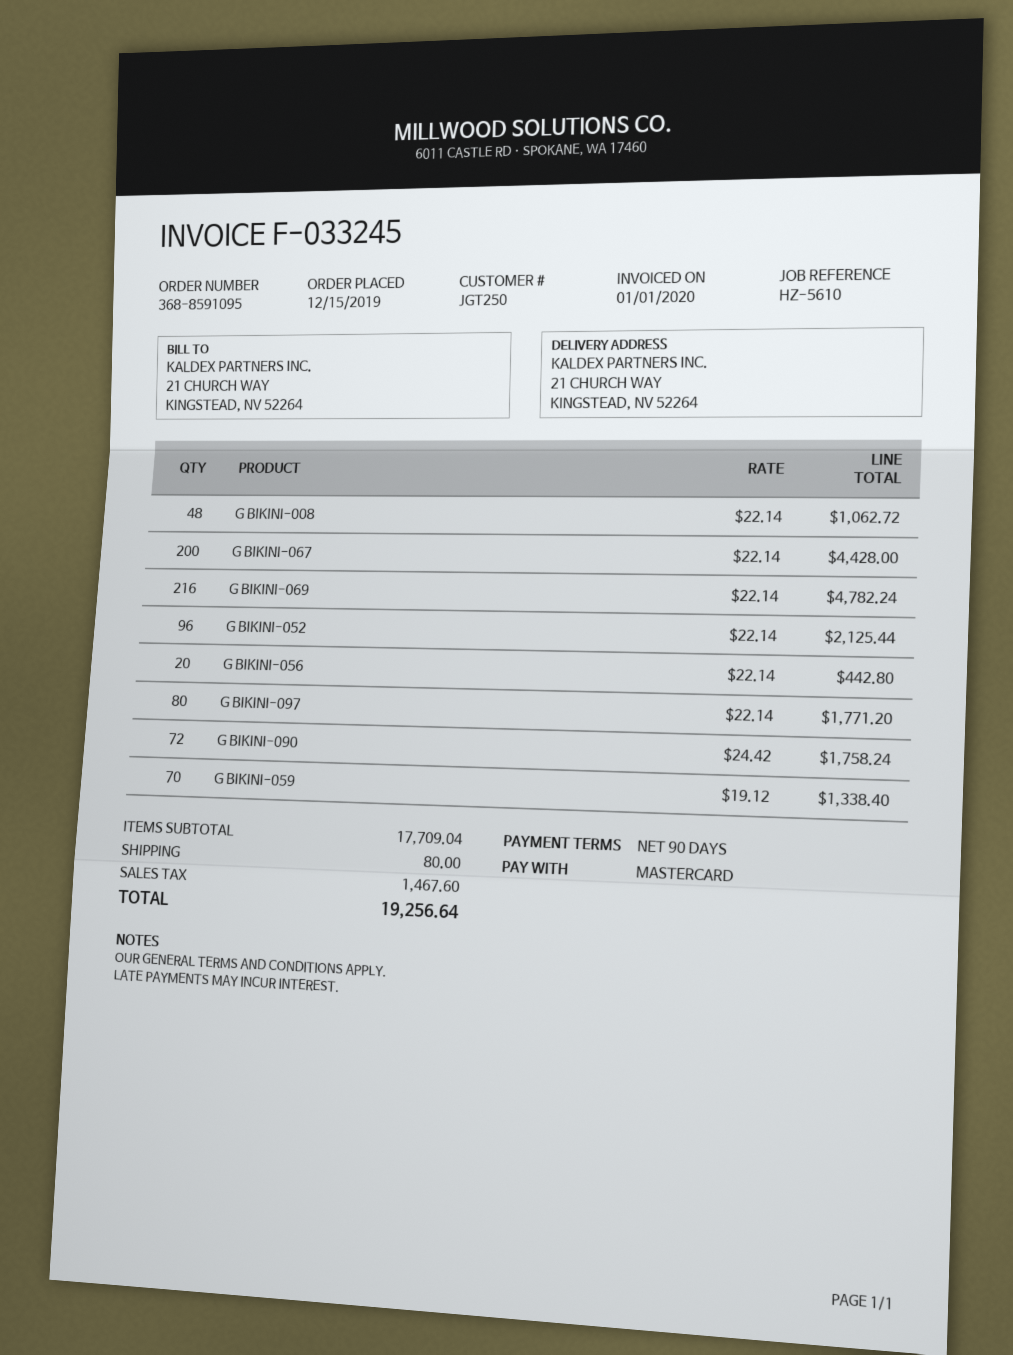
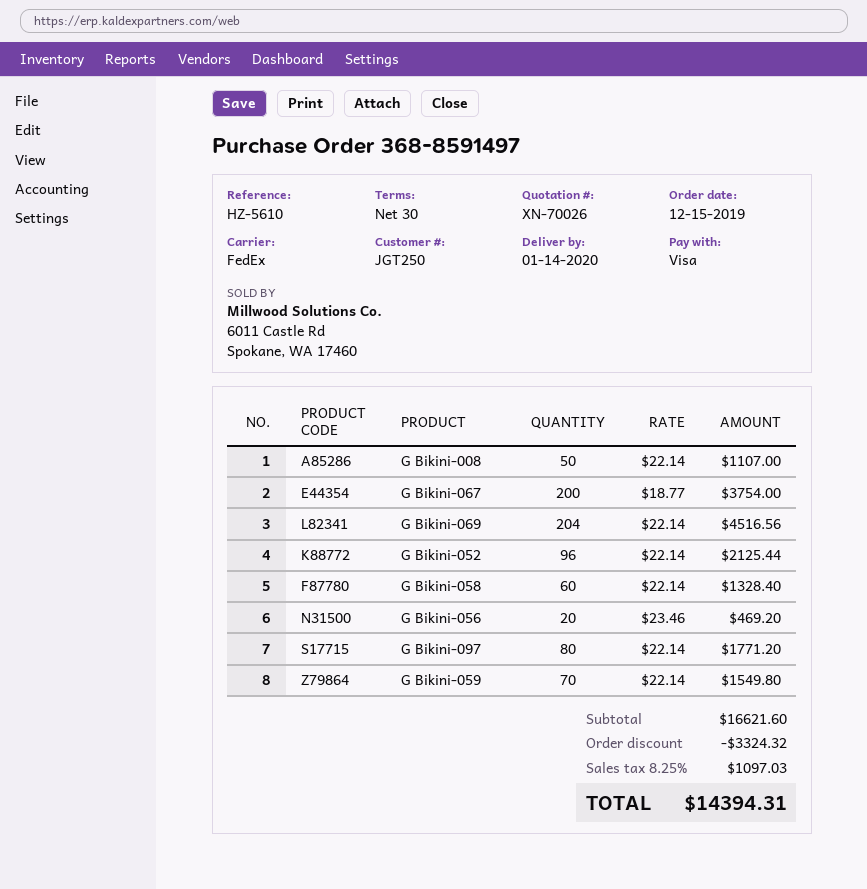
order number: 368-8591095 -> 368-8591497
payment terms: 90 days -> 30 days
payment method: Mastercard -> Visa
G BIKINI-008: 48 x 22.14 = 1062.72 -> 50 x 22.14 = 1107.00
G BIKINI-067: 200 x 22.14 = 4428.00 -> 200 x 18.77 = 3754.00
G BIKINI-069: 216 x 22.14 = 4782.24 -> 204 x 22.14 = 4516.56
G BIKINI-056: 20 x 22.14 = 442.80 -> 20 x 23.46 = 469.20
G BIKINI-090: 72 x 24.42 = 1758.24 -> none
G BIKINI-059: 70 x 19.12 = 1338.40 -> 70 x 22.14 = 1549.80
G Bikini-058: none -> 60 x 22.14 = 1328.40
subtotal: 17709.04 -> 16621.60
discount: none -> 3324.32
shipping: 80.00 -> none
tax: 1467.60 -> 1097.03
total: 19256.64 -> 14394.31

